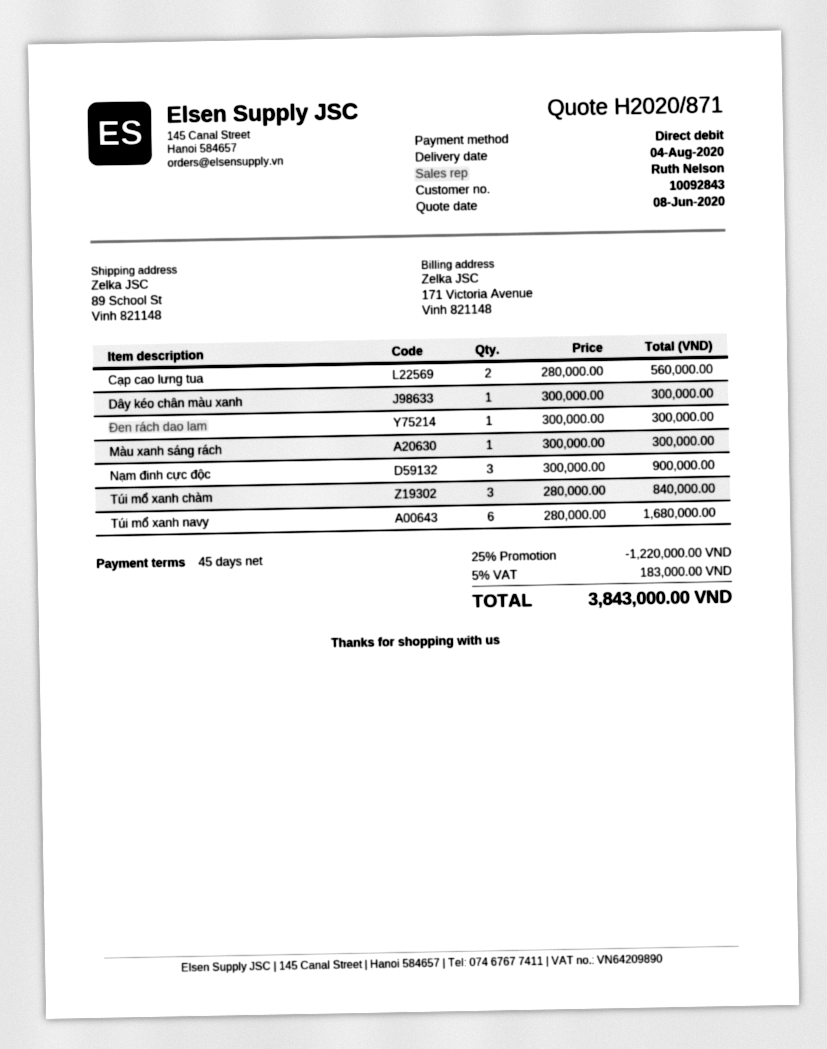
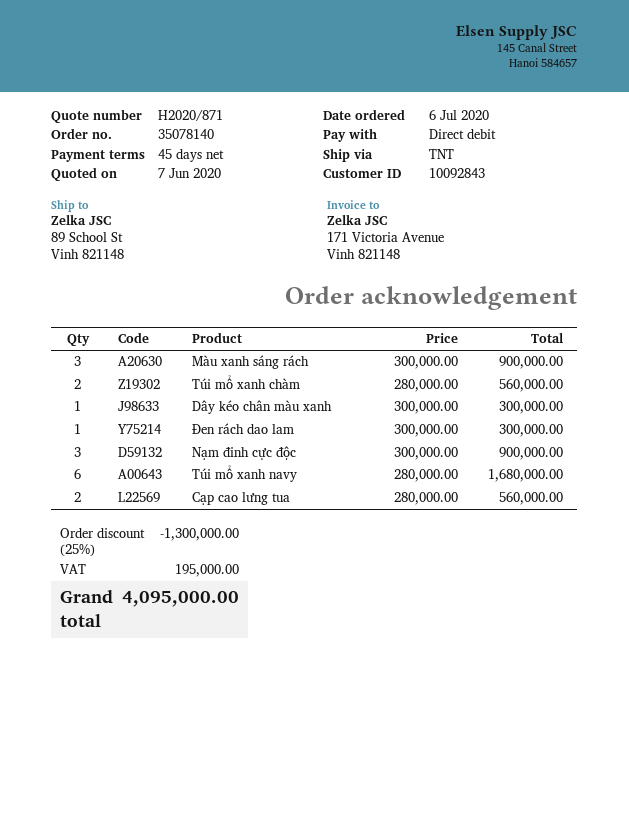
quote date: 2020-06-08 -> 2020-06-07
Màu xanh sáng rách: 1 x 300000.00 = 300000.00 -> 3 x 300000.00 = 900000.00
Túi mổ xanh chàm: 3 x 280000.00 = 840000.00 -> 2 x 280000.00 = 560000.00
discount: 25% = 1220000.00 -> 25% = 1300000.00
tax: 183000.00 -> 195000.00
total: 3843000.00 -> 4095000.00

